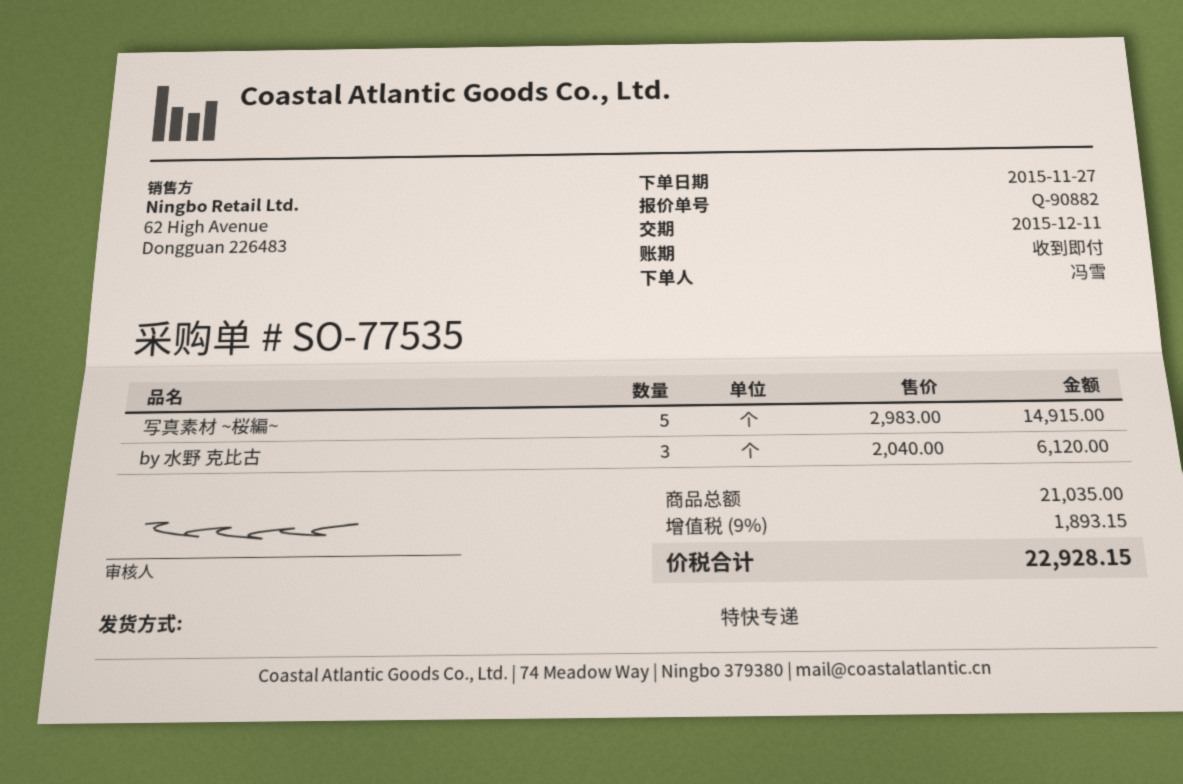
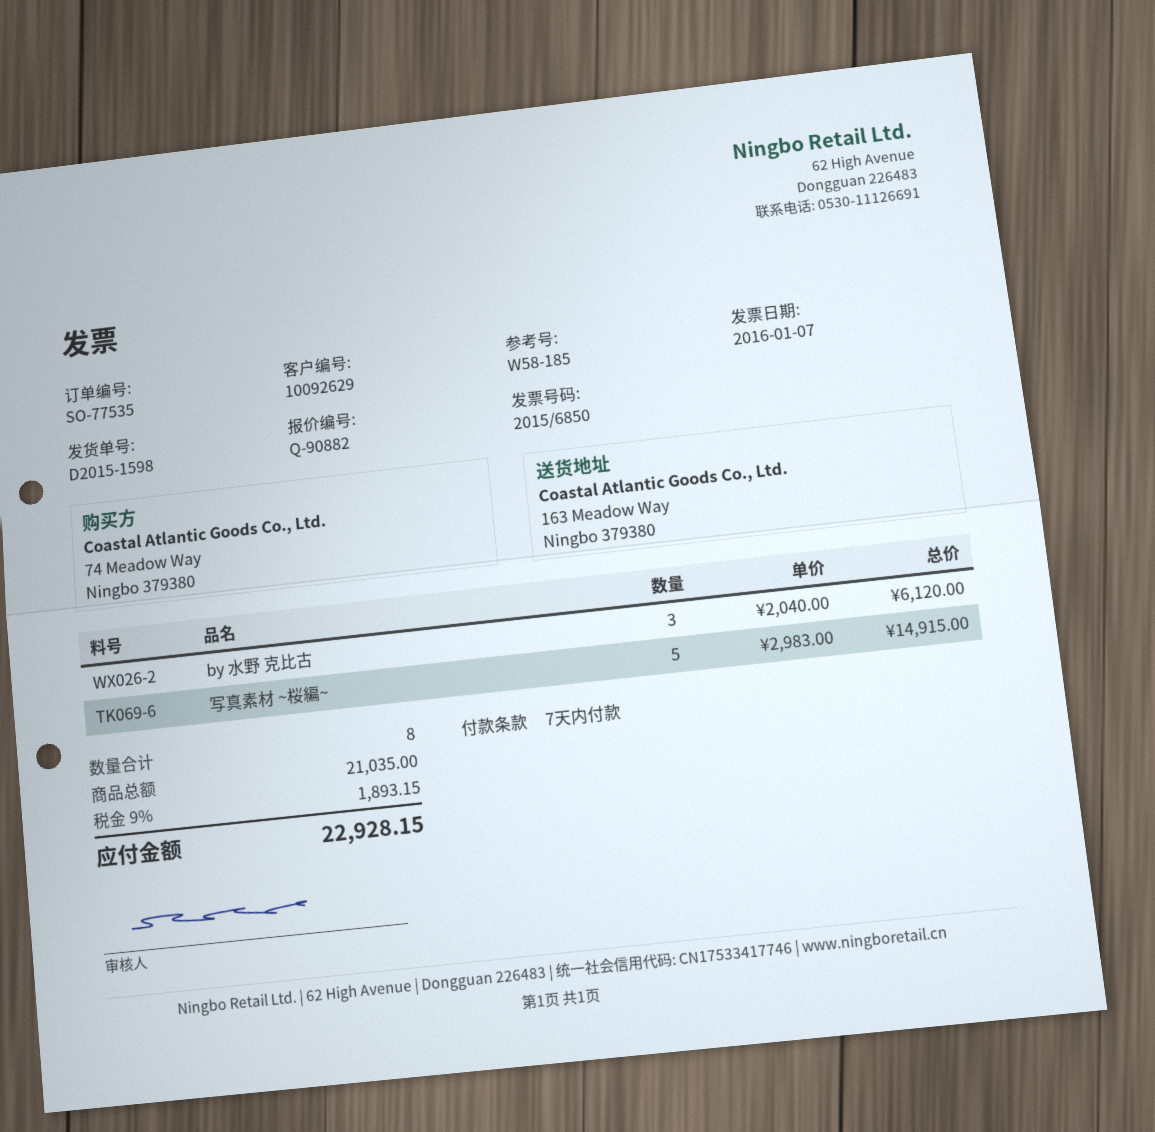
payment terms: on receipt -> 7 days

